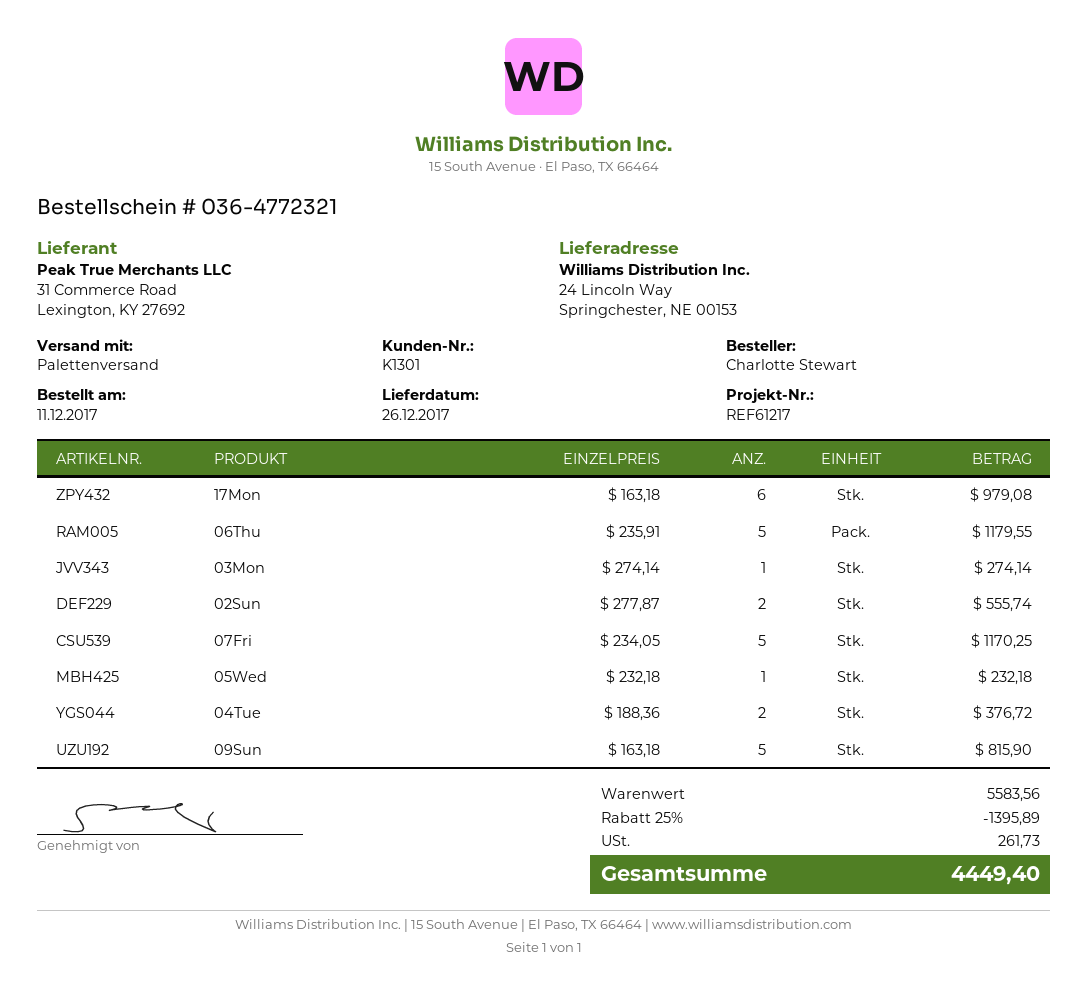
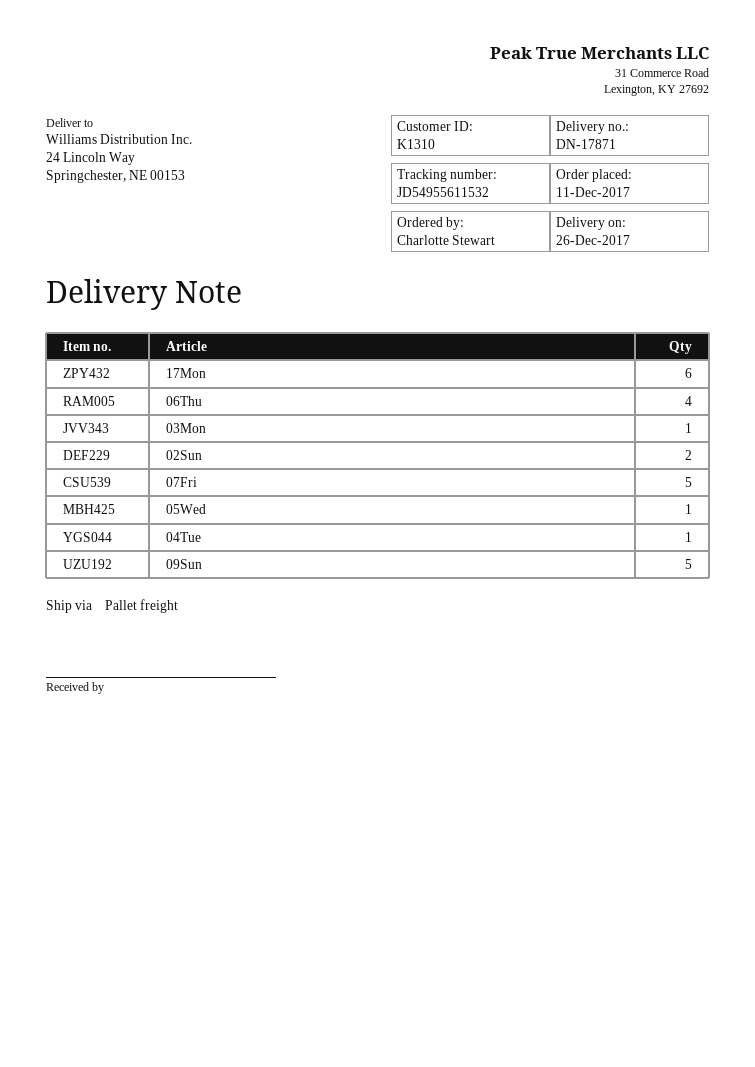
customer number: K1301 -> K1310
06Thu: 5 -> 4
04Tue: 2 -> 1

